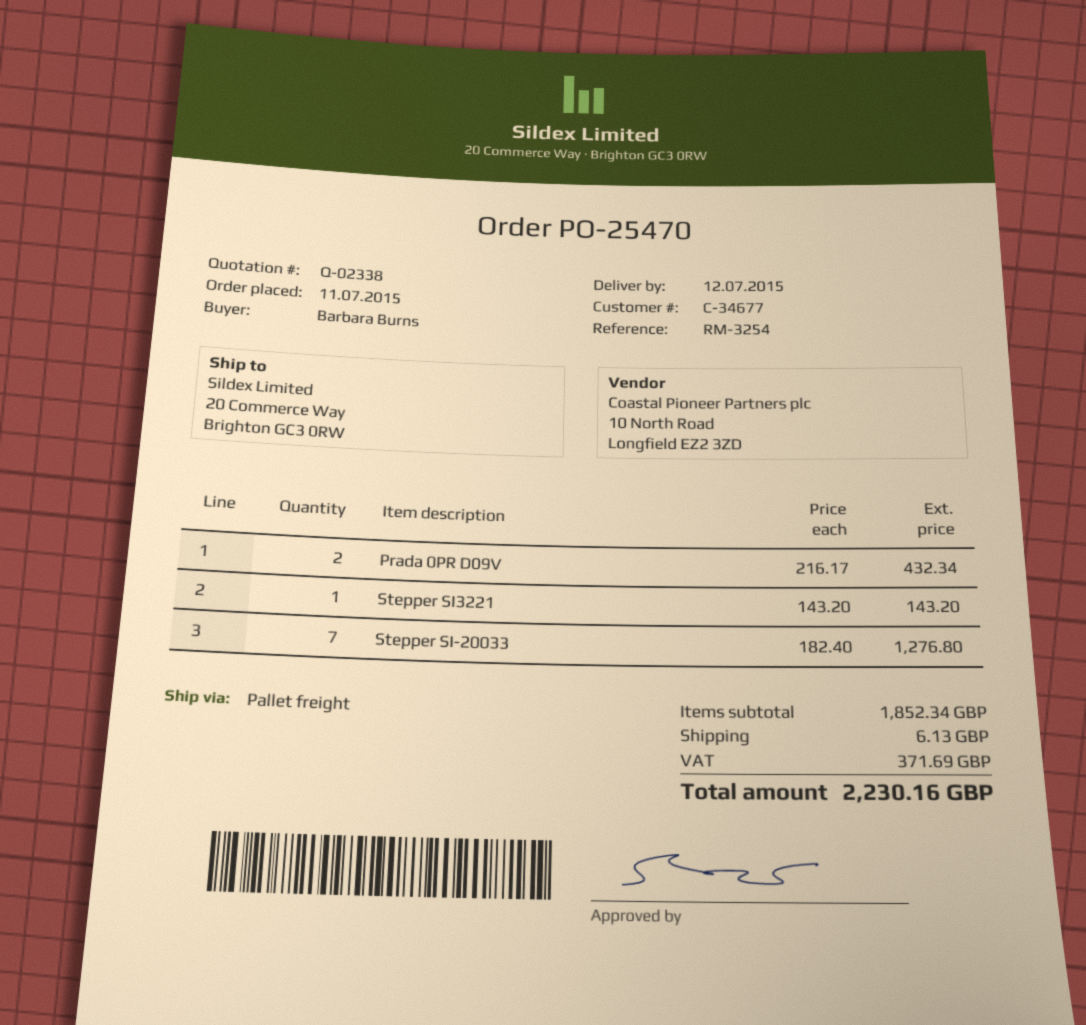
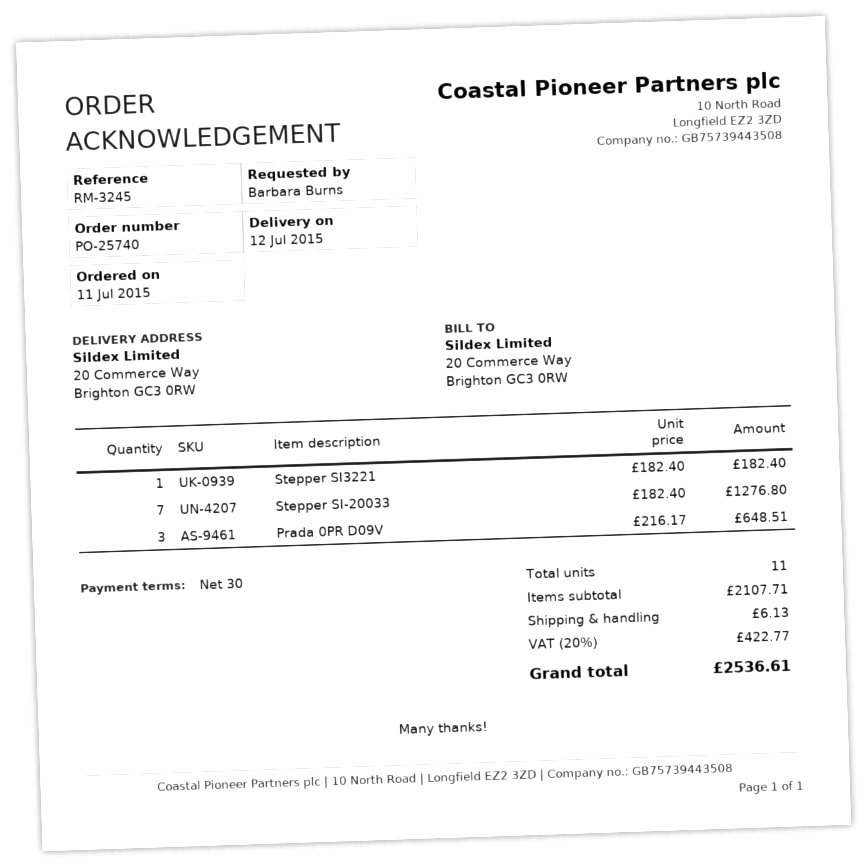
order number: PO-25470 -> PO-25740
reference: RM-3254 -> RM-3245
Prada 0PR D09V: 2 x 216.17 = 432.34 -> 3 x 216.17 = 648.51
Stepper SI3221: 1 x 143.20 = 143.20 -> 1 x 182.40 = 182.40
subtotal: 1852.34 -> 2107.71
tax: 371.69 -> 422.77
total: 2230.16 -> 2536.61

